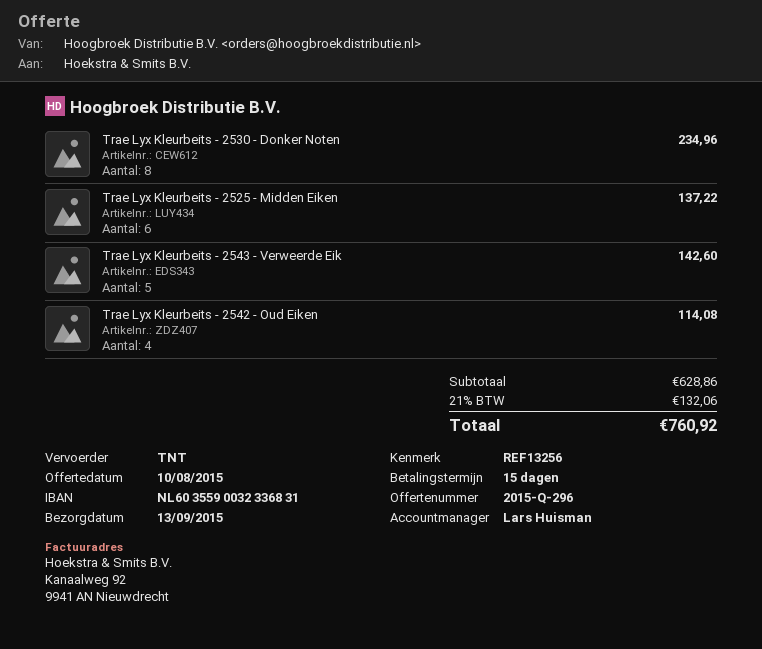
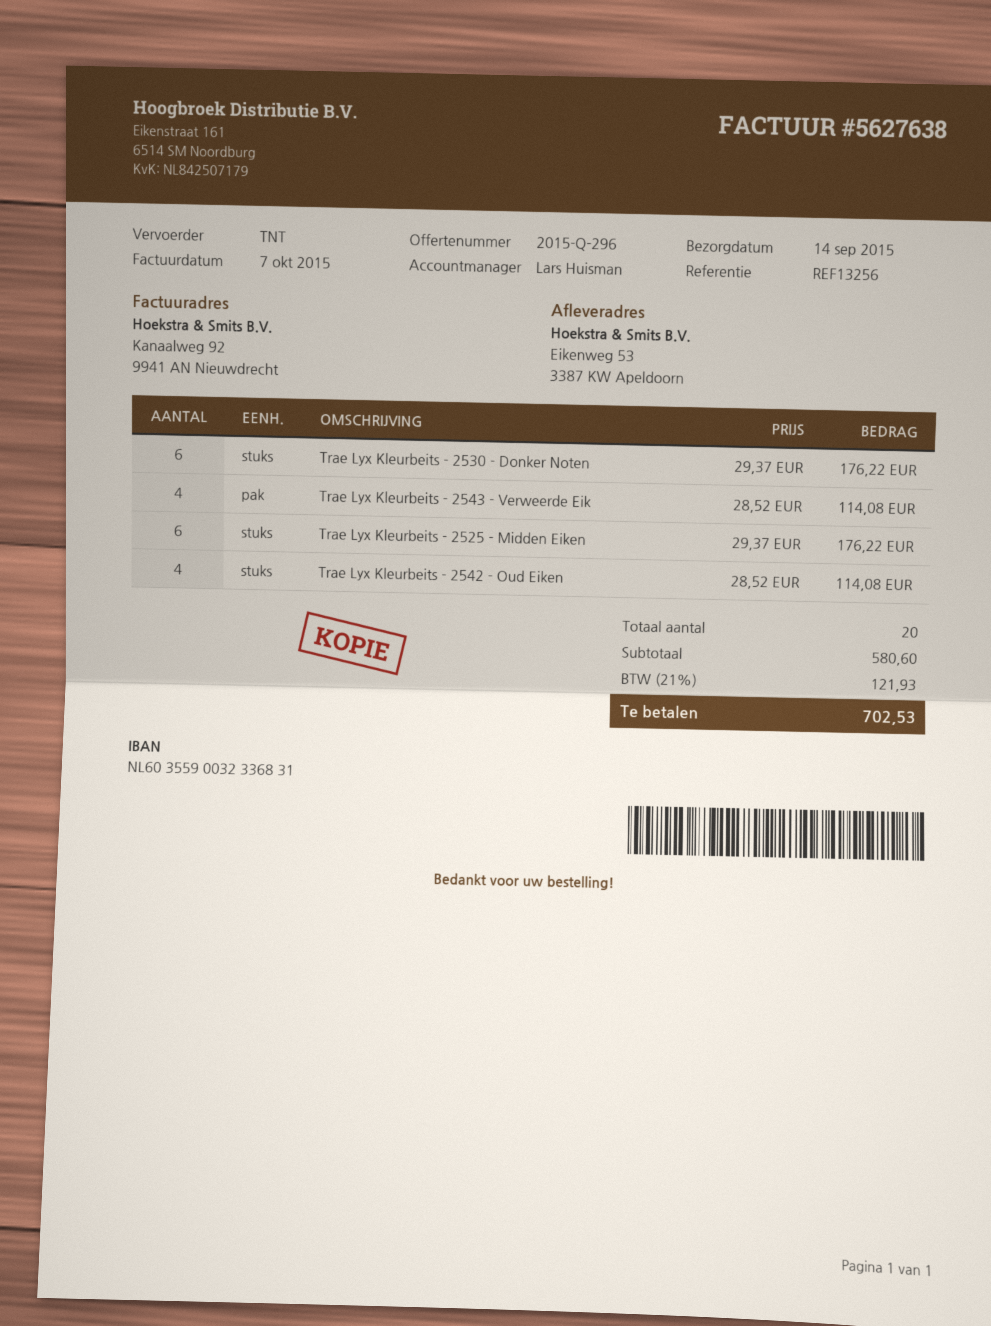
delivery date: 2015-09-13 -> 2015-09-14
Trae Lyx Kleurbeits - 2530 - Donker Noten: 8 for 234.96 -> 6 for 176.22
Trae Lyx Kleurbeits - 2525 - Midden Eiken: 6 for 137.22 -> 6 for 176.22
Trae Lyx Kleurbeits - 2543 - Verweerde Eik: 5 for 142.60 -> 4 for 114.08
subtotal: 628.86 -> 580.60
tax: 21% = 132.06 -> 21% = 121.93
total: 760.92 -> 702.53

